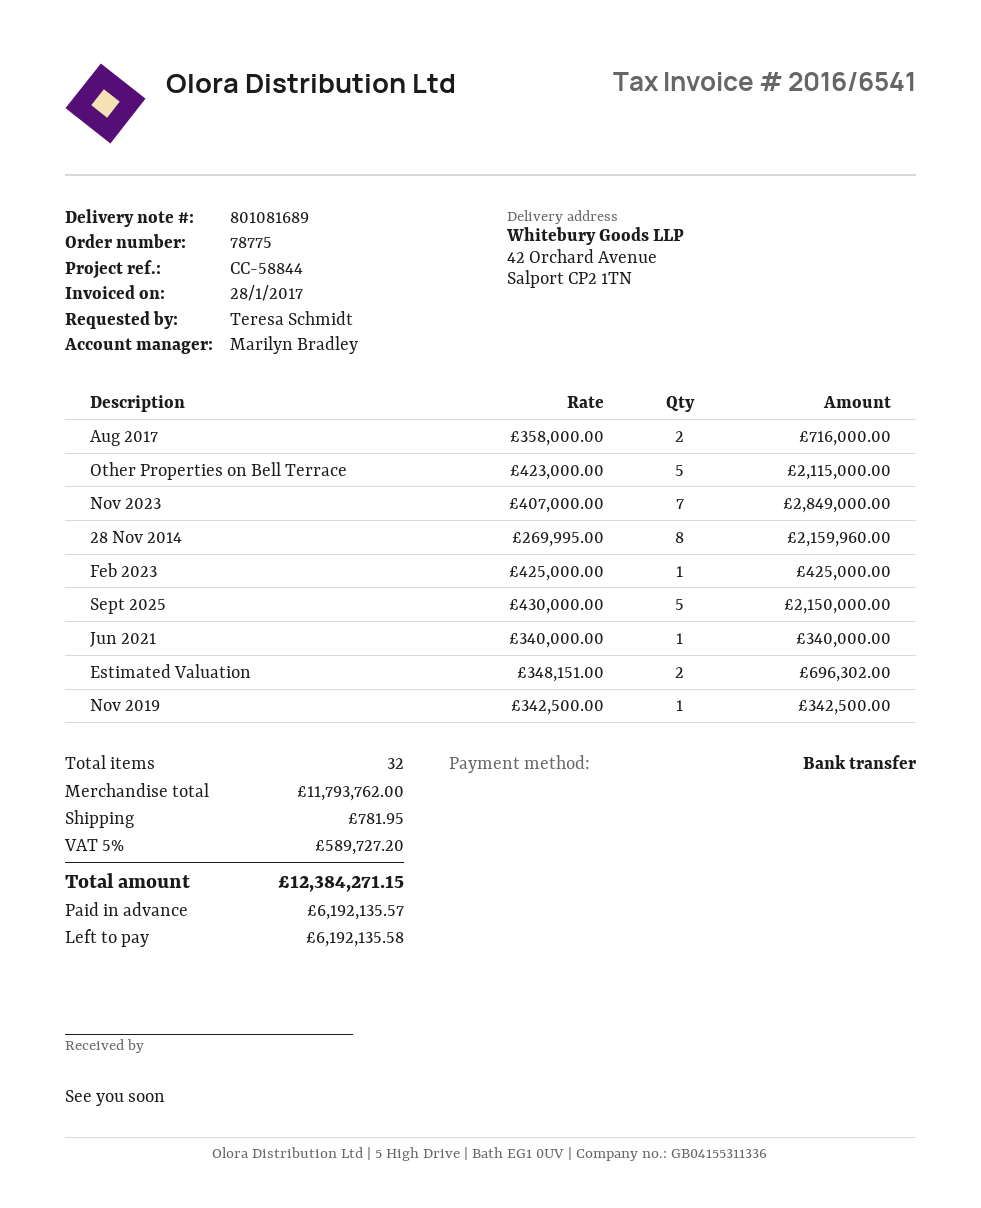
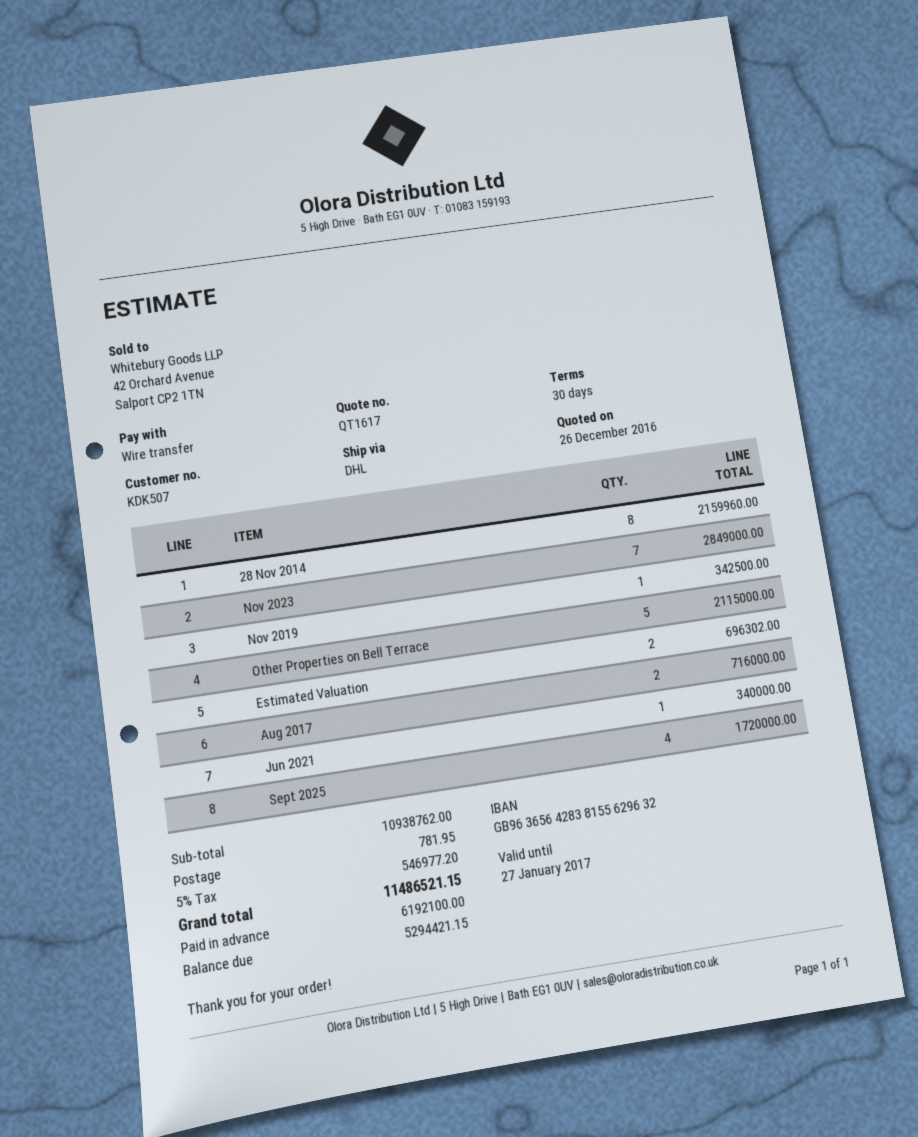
Feb 2023: 1 for 425000.00 -> none
Sept 2025: 5 for 2150000.00 -> 4 for 1720000.00
subtotal: 11793762.00 -> 10938762.00
tax: 5% = 589727.20 -> 5% = 546977.20
total: 12384271.15 -> 11486521.15
deposit: 6192135.57 -> 6192100.00
balance: 6192135.58 -> 5294421.15

